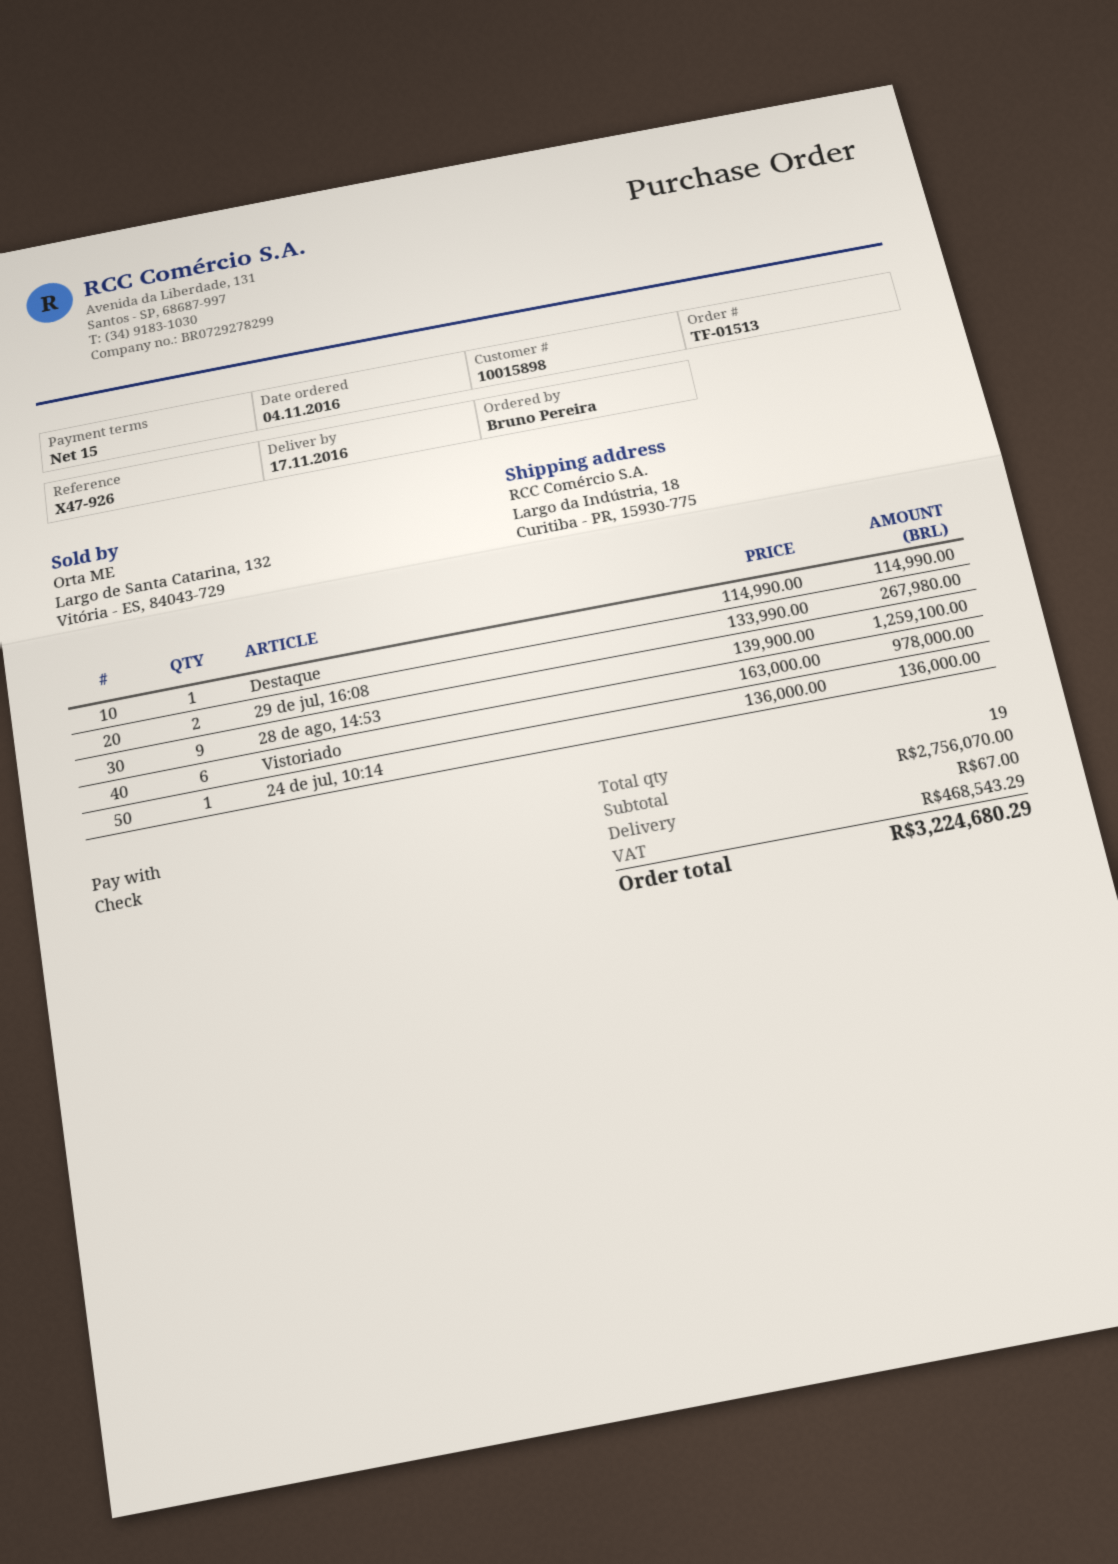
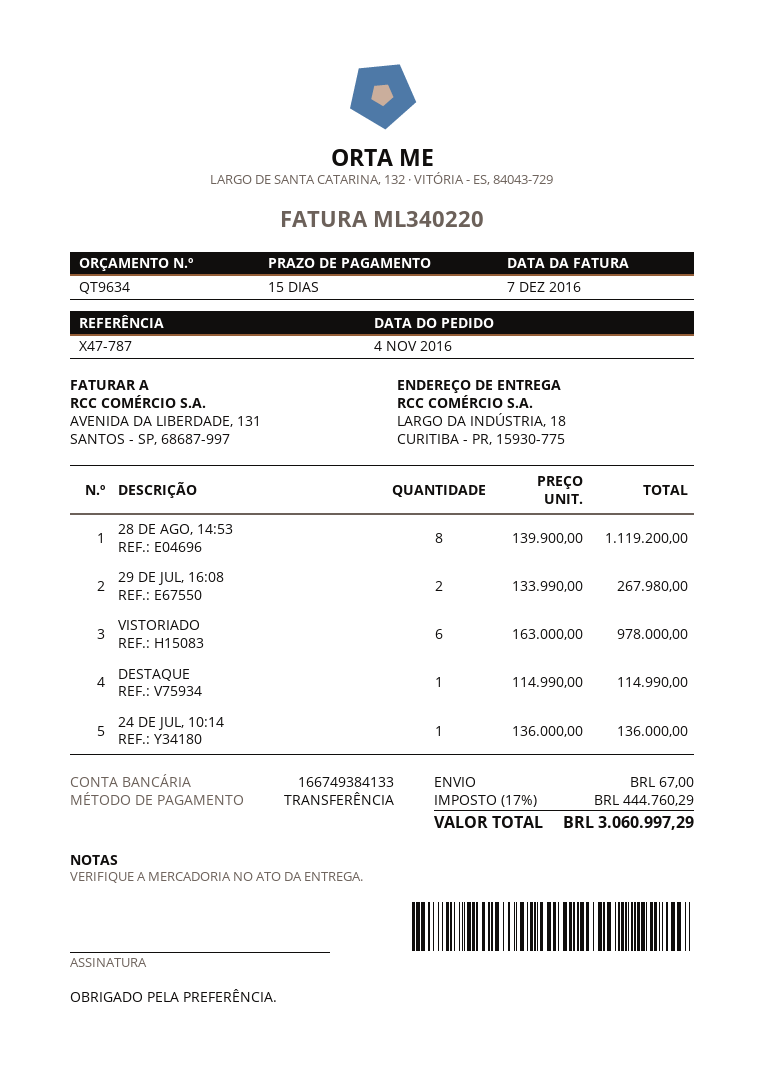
reference: X47-926 -> X47-787
payment method: cheque -> bank transfer
28 de ago, 14:53: 9 x 139900.00 = 1259100.00 -> 8 x 139900.00 = 1119200.00
tax: 468543.29 -> 444760.29
total: 3224680.29 -> 3060997.29

